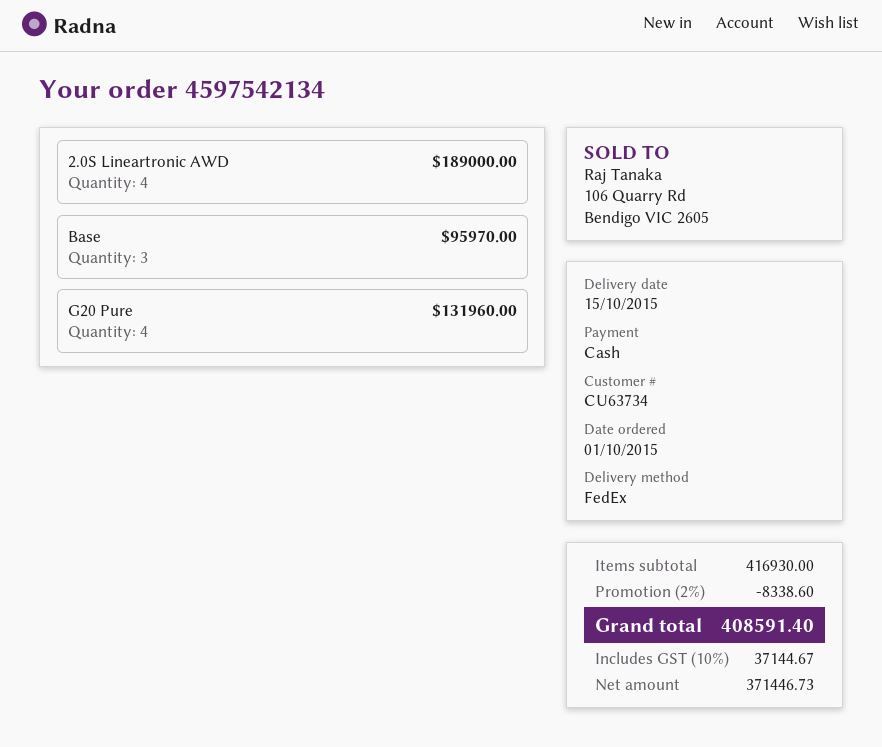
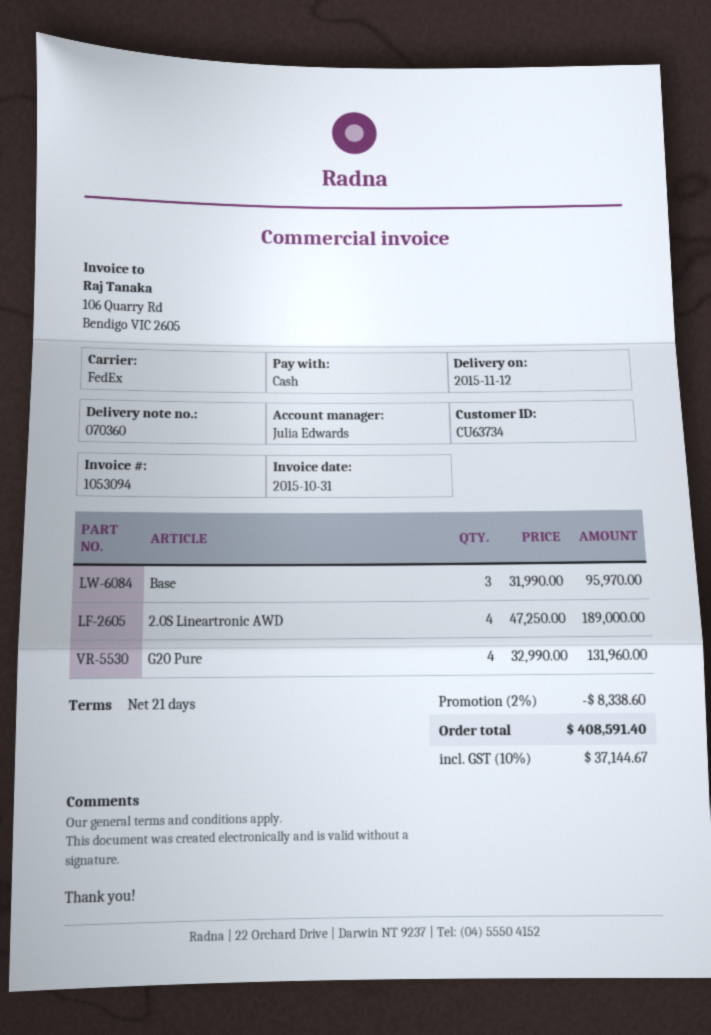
delivery date: 2015-10-15 -> 2015-11-12

